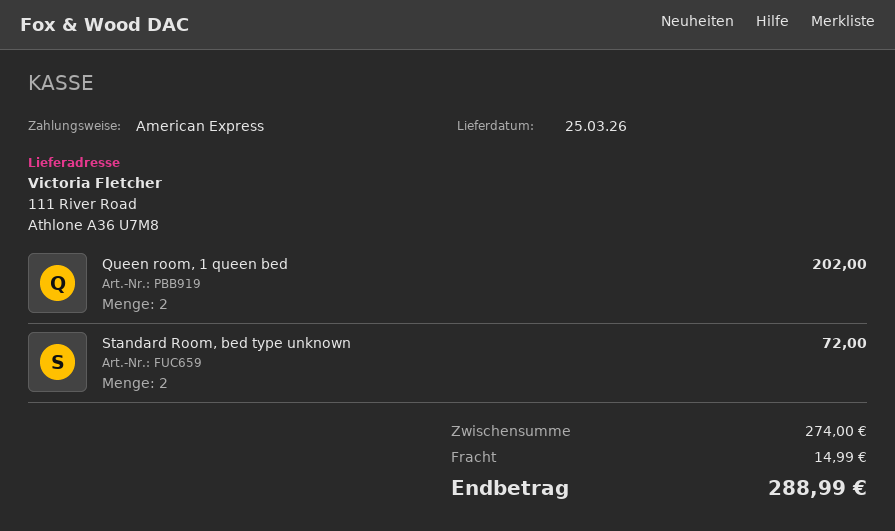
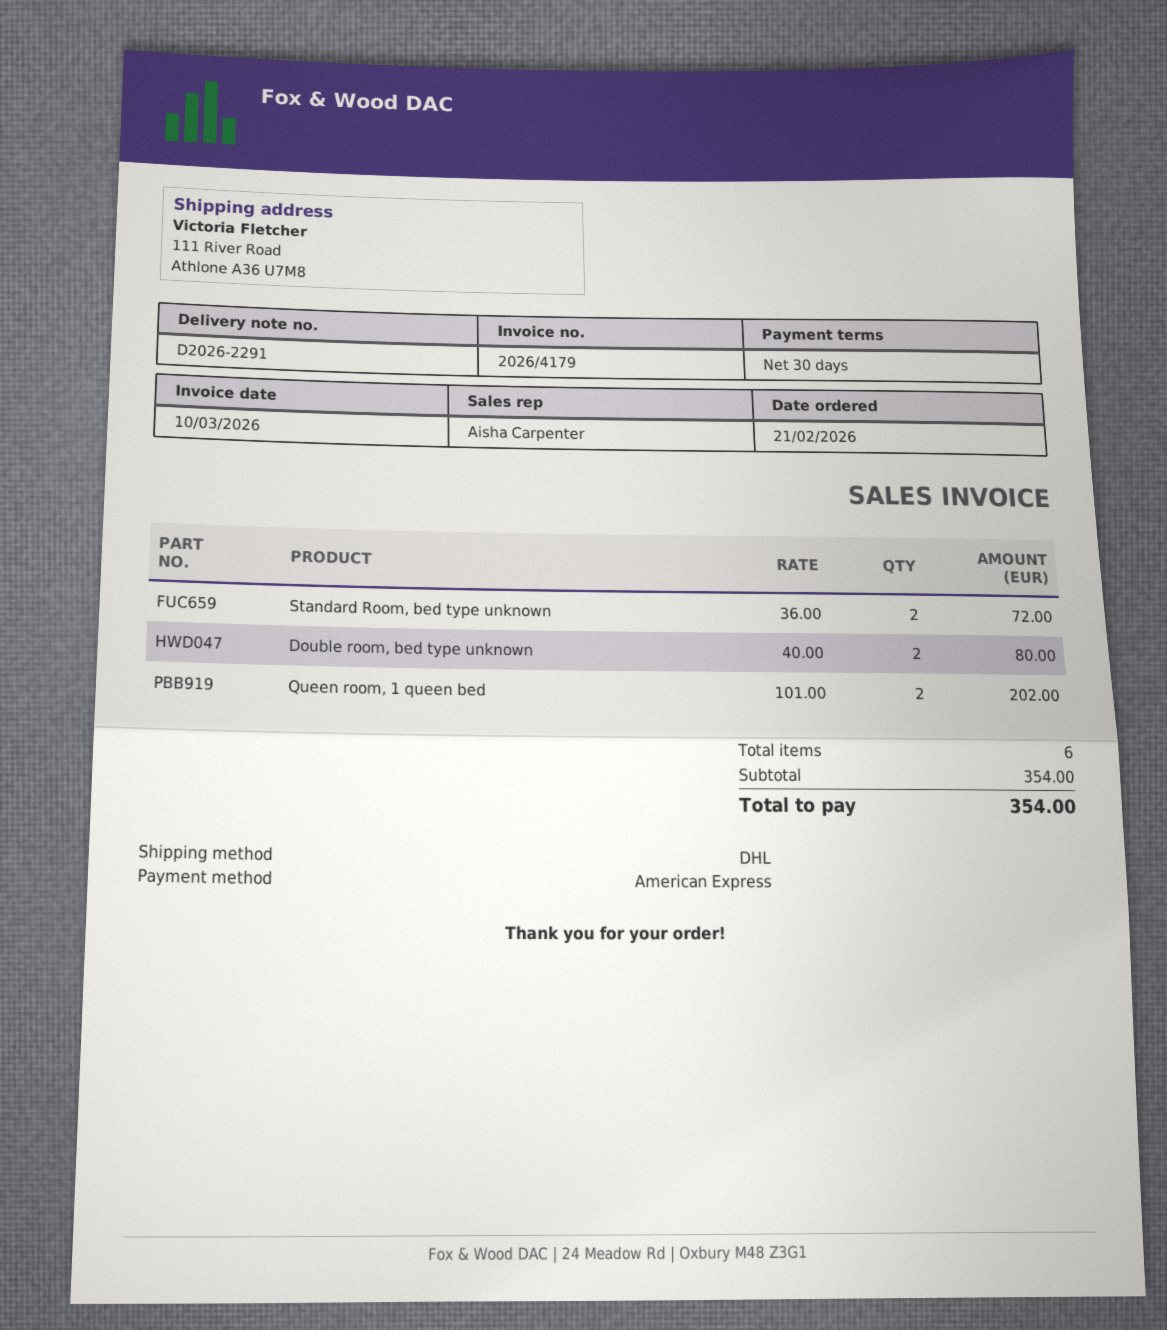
Double room, bed type unknown: none -> 2 for 80.00
subtotal: 274.00 -> 354.00
shipping: 14.99 -> none
total: 288.99 -> 354.00

